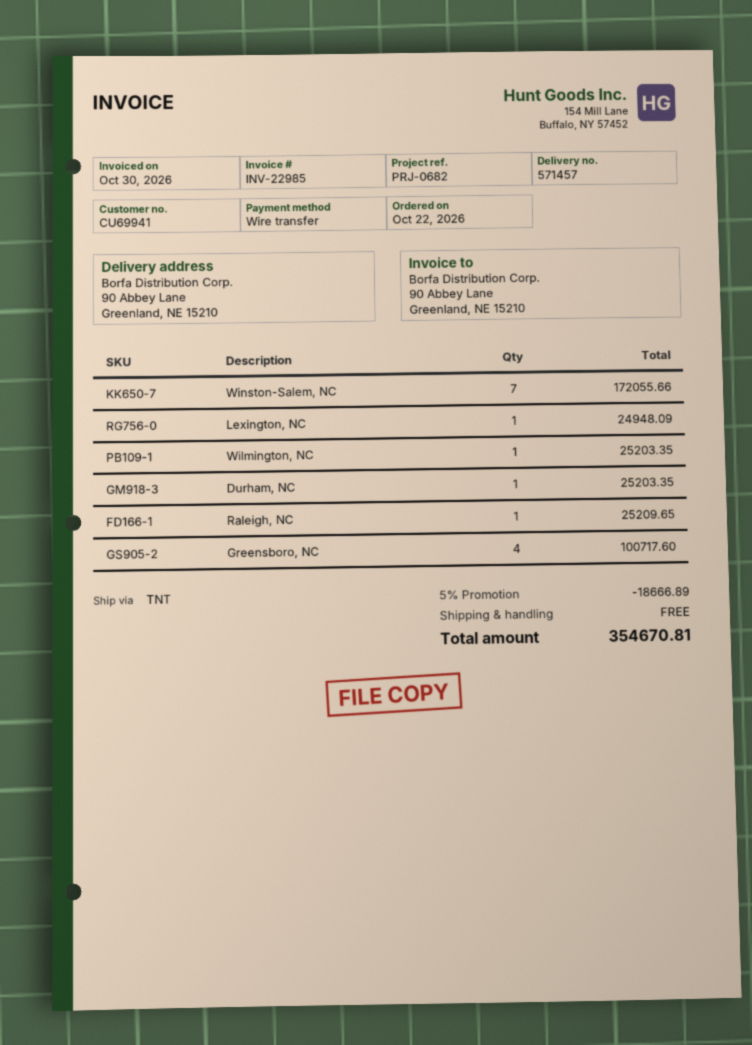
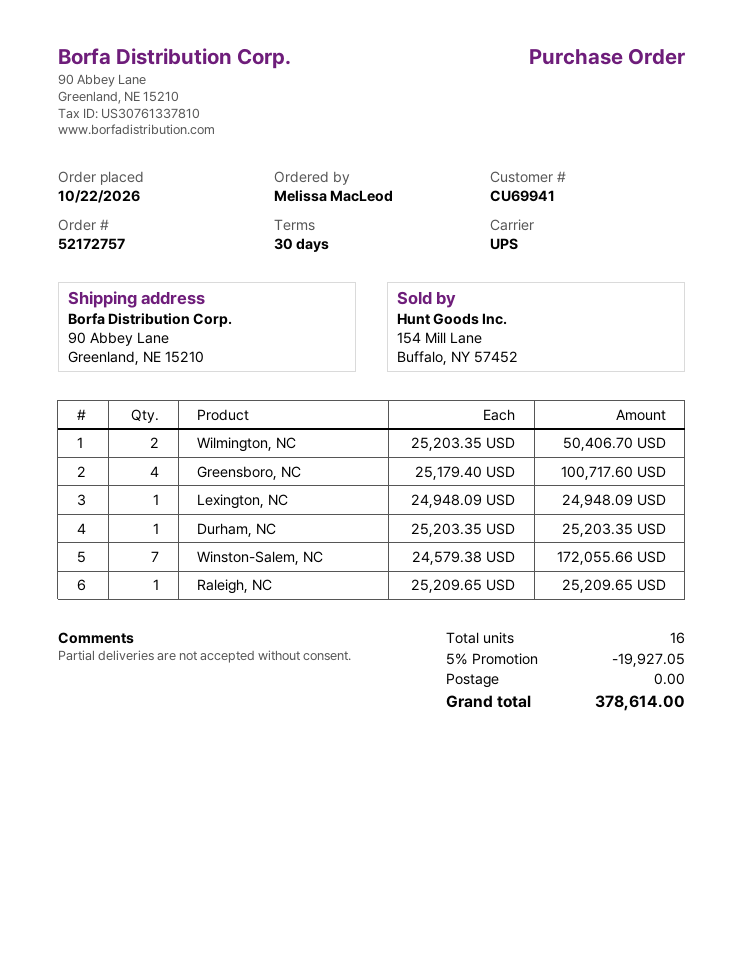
shipping method: TNT -> UPS
Wilmington, NC: 1 for 25203.35 -> 2 for 50406.70
discount: 5% = 18666.89 -> 5% = 19927.05
total: 354670.81 -> 378614.00

